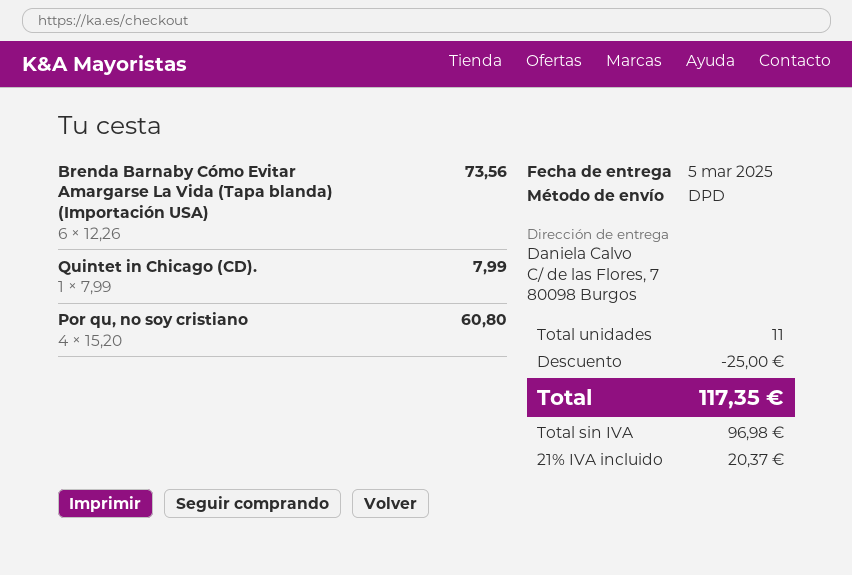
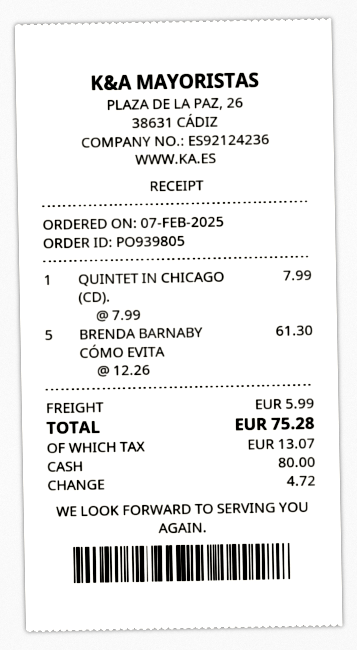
Brenda Barnaby Cómo Evitar Amargarse La Vida (Tapa blanda) (Importación USA): 6 x 12.26 = 73.56 -> 5 x 12.26 = 61.30
Por qu‚ no soy cristiano: 4 x 15.20 = 60.80 -> none
discount: 25.00 -> none
shipping: none -> 5.99
tax: 20.37 -> 13.07
total: 117.35 -> 75.28

